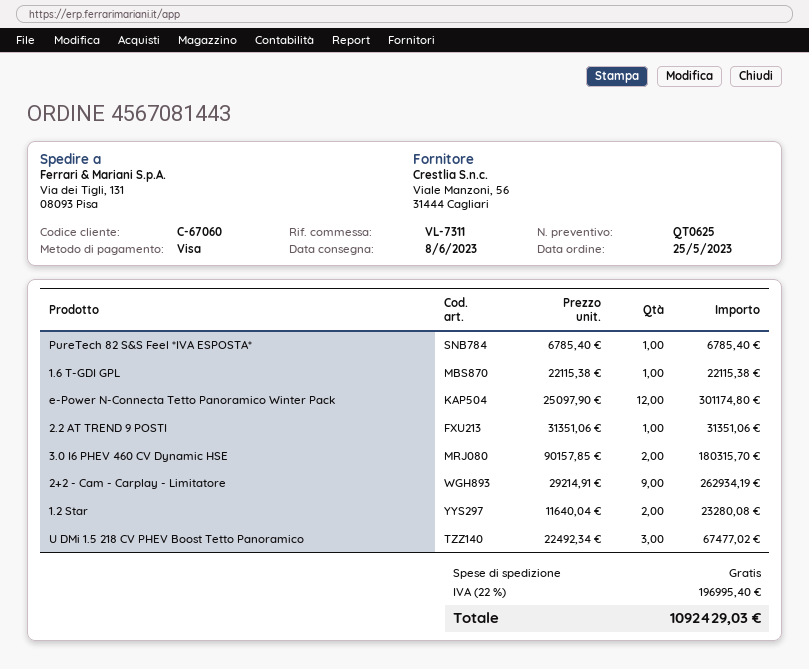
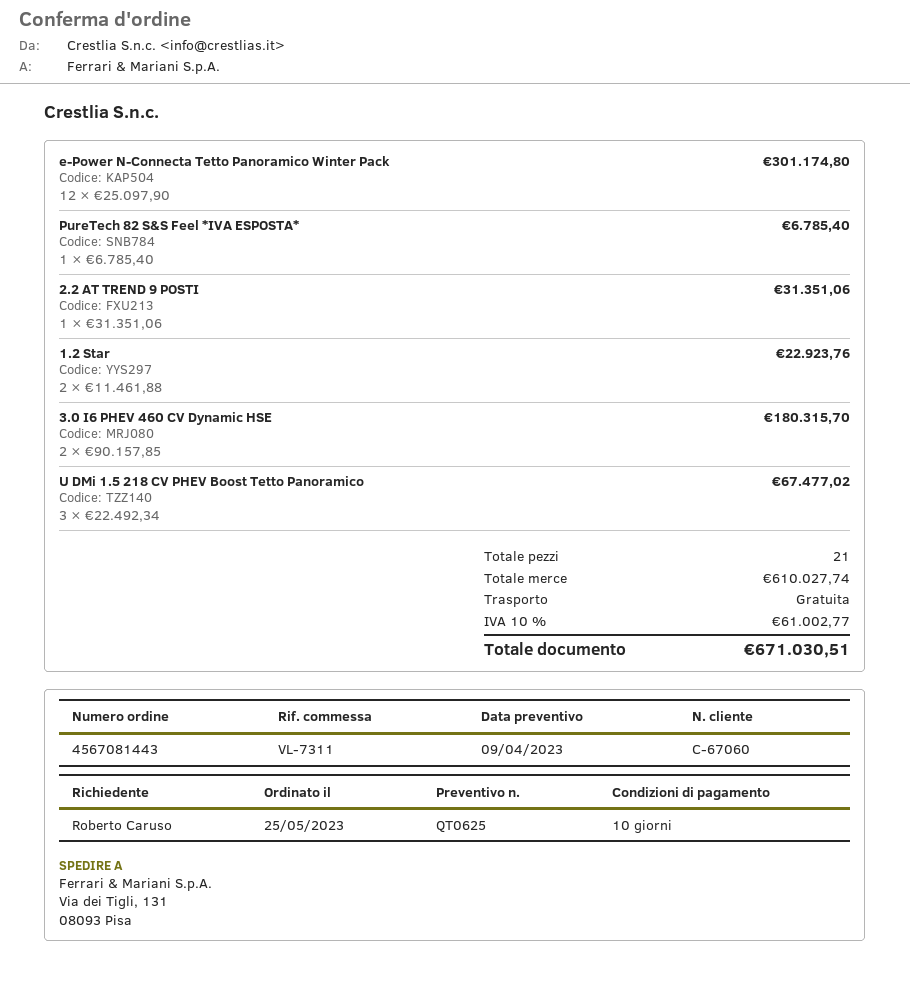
1.6 T-GDI GPL: 1 x 22115.38 = 22115.38 -> none
2+2 - Cam - Carplay - Limitatore: 9 x 29214.91 = 262934.19 -> none
1.2 Star: 2 x 11640.04 = 23280.08 -> 2 x 11461.88 = 22923.76
tax: 22% = 196995.40 -> 10% = 61002.77
total: 1092429.03 -> 671030.51

